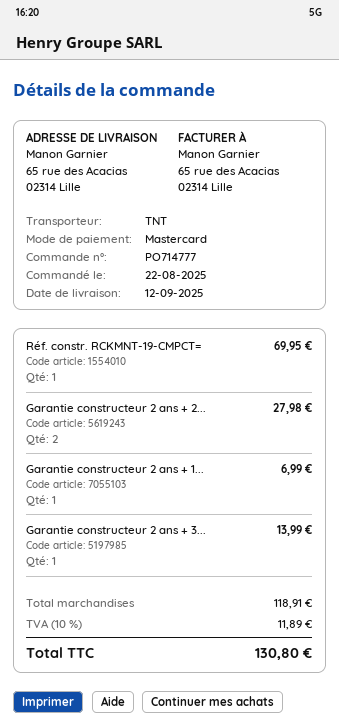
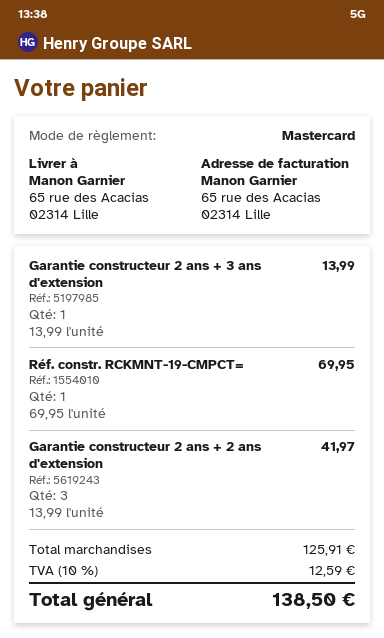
Garantie constructeur 2 ans + 2...: 2 for 27.98 -> 3 for 41.97
Garantie constructeur 2 ans + 1...: 1 for 6.99 -> none
subtotal: 118.91 -> 125.91
tax: 10% = 11.89 -> 10% = 12.59
total: 130.80 -> 138.50

